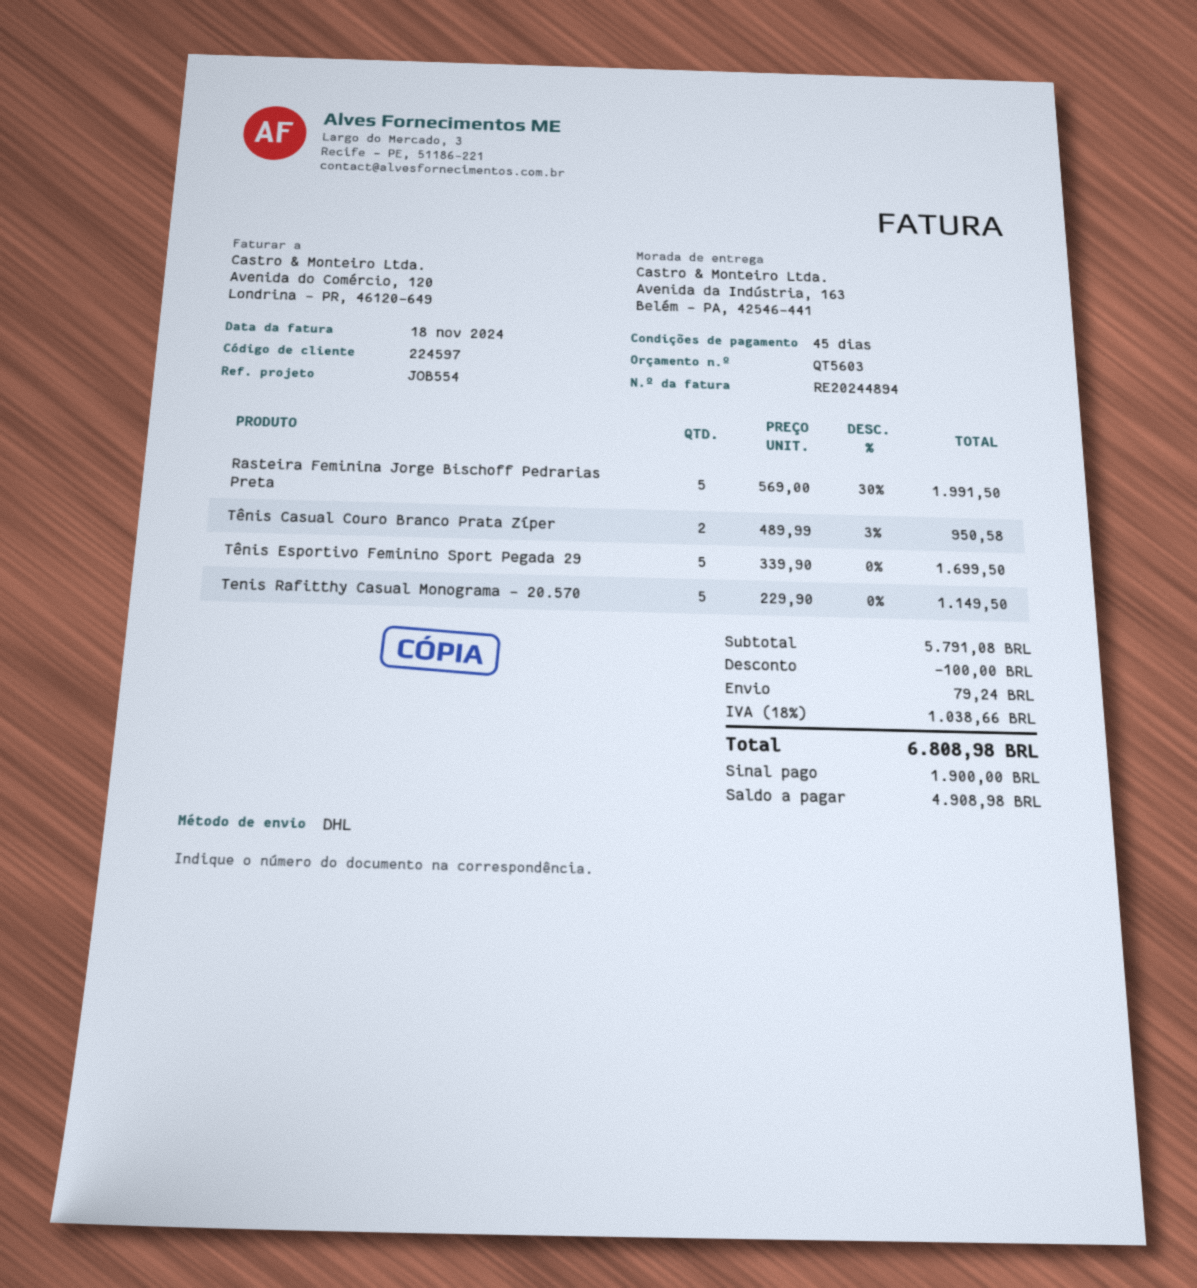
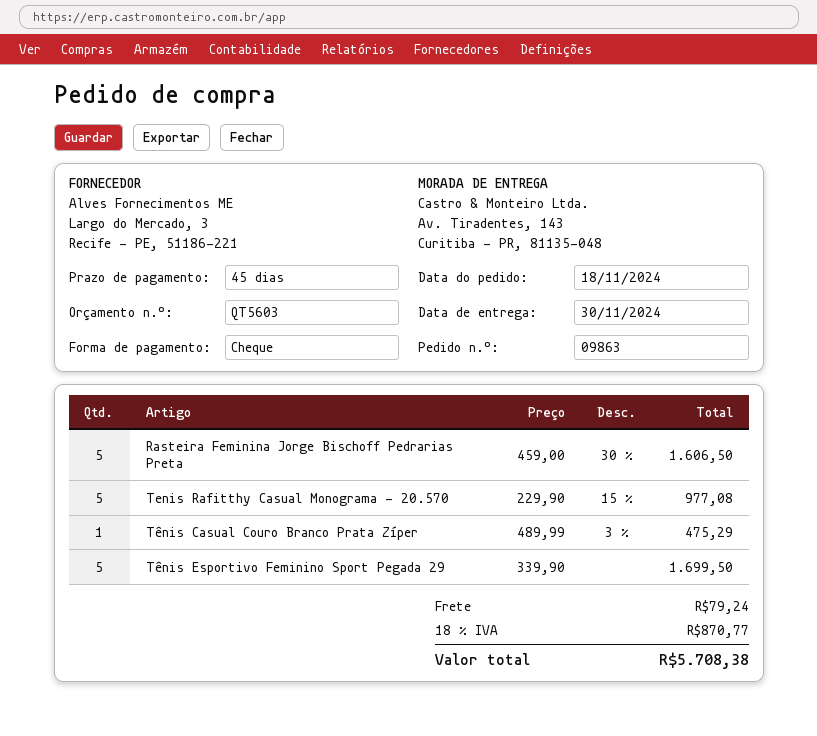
ship to: Avenida da Indústria, 163, Belém - PA, 42546-441 -> Av. Tiradentes, 143, Curitiba - PR, 81135-048
Rasteira Feminina Jorge Bischoff Pedrarias Preta: 5 x 569.00 - 30% = 1991.50 -> 5 x 459.00 - 30% = 1606.50
Tênis Casual Couro Branco Prata Zíper: 2 x 489.99 - 3% = 950.58 -> 1 x 489.99 - 3% = 475.29
Tenis Rafitthy Casual Monograma - 20.570: 5 x 229.90 = 1149.50 -> 5 x 229.90 - 15% = 977.08
discount: 100.00 -> none
tax: 18% = 1038.66 -> 18% = 870.77
total: 6808.98 -> 5708.38

